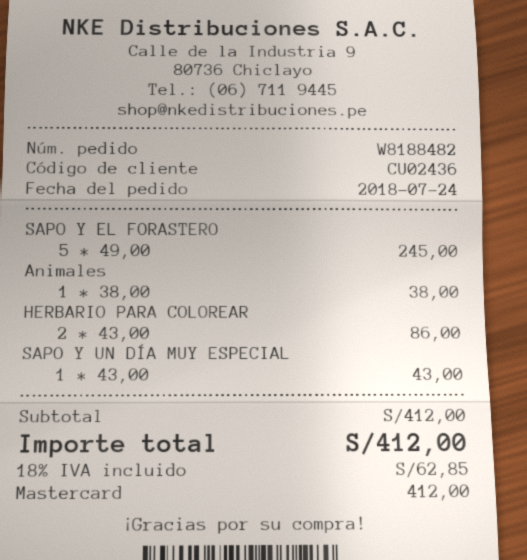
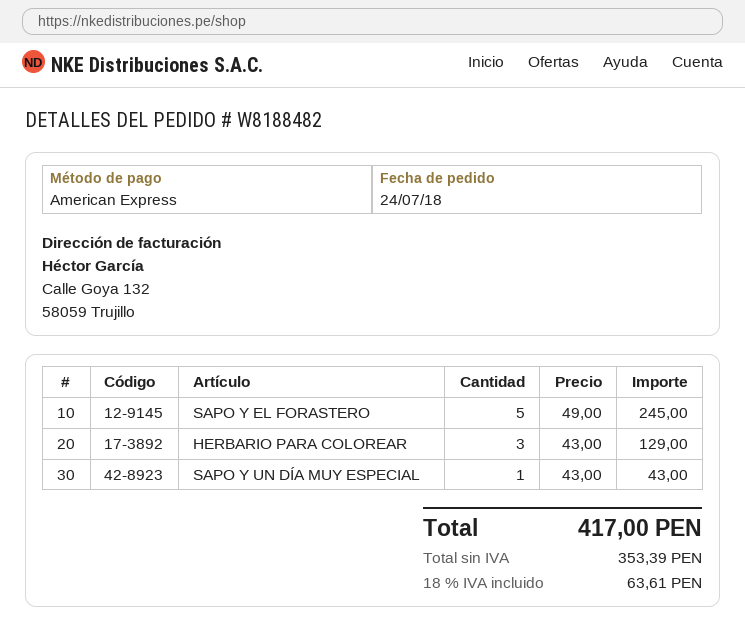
payment method: Mastercard -> American Express
Animales: 1 x 38.00 = 38.00 -> none
HERBARIO PARA COLOREAR: 2 x 43.00 = 86.00 -> 3 x 43.00 = 129.00
tax: 18% = 62.85 -> 18% = 63.61
total: 412.00 -> 417.00

